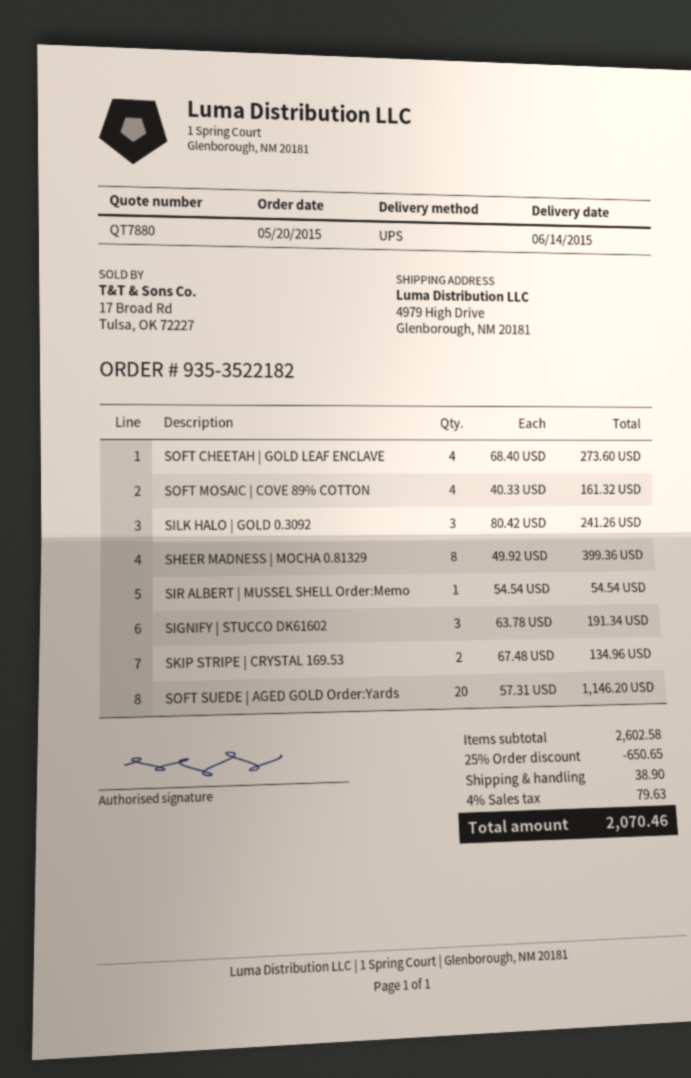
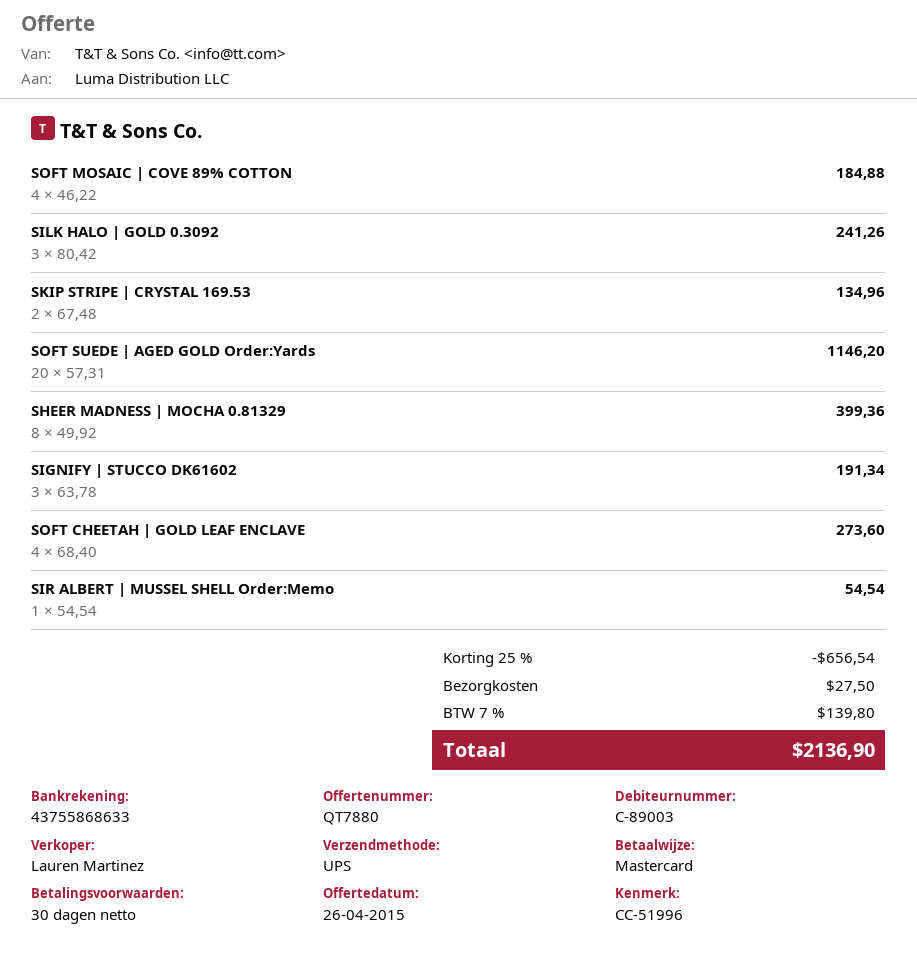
SOFT MOSAIC | COVE 89% COTTON: 4 x 40.33 = 161.32 -> 4 x 46.22 = 184.88
discount: 25% = 650.65 -> 25% = 656.54
shipping: 38.90 -> 27.50
tax: 4% = 79.63 -> 7% = 139.80
total: 2070.46 -> 2136.90

